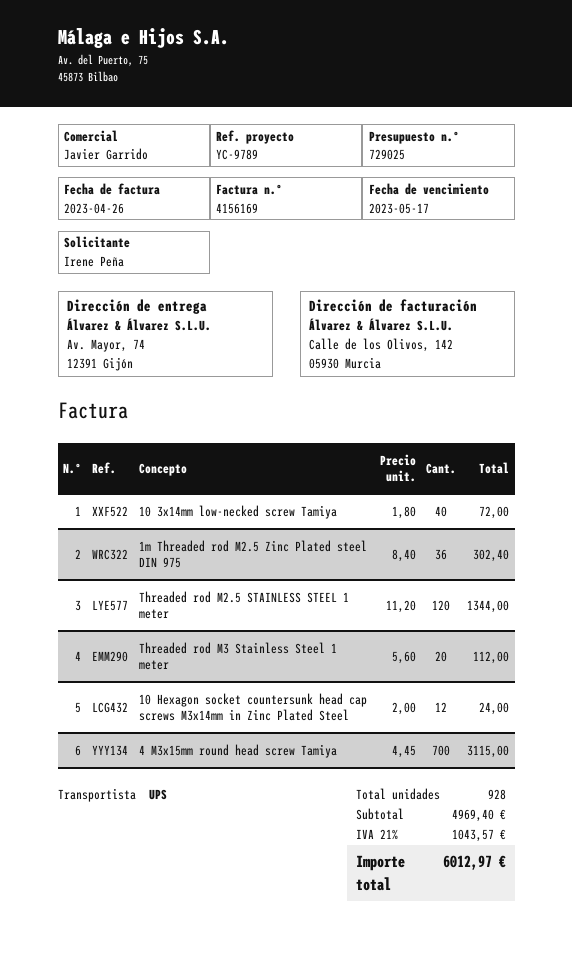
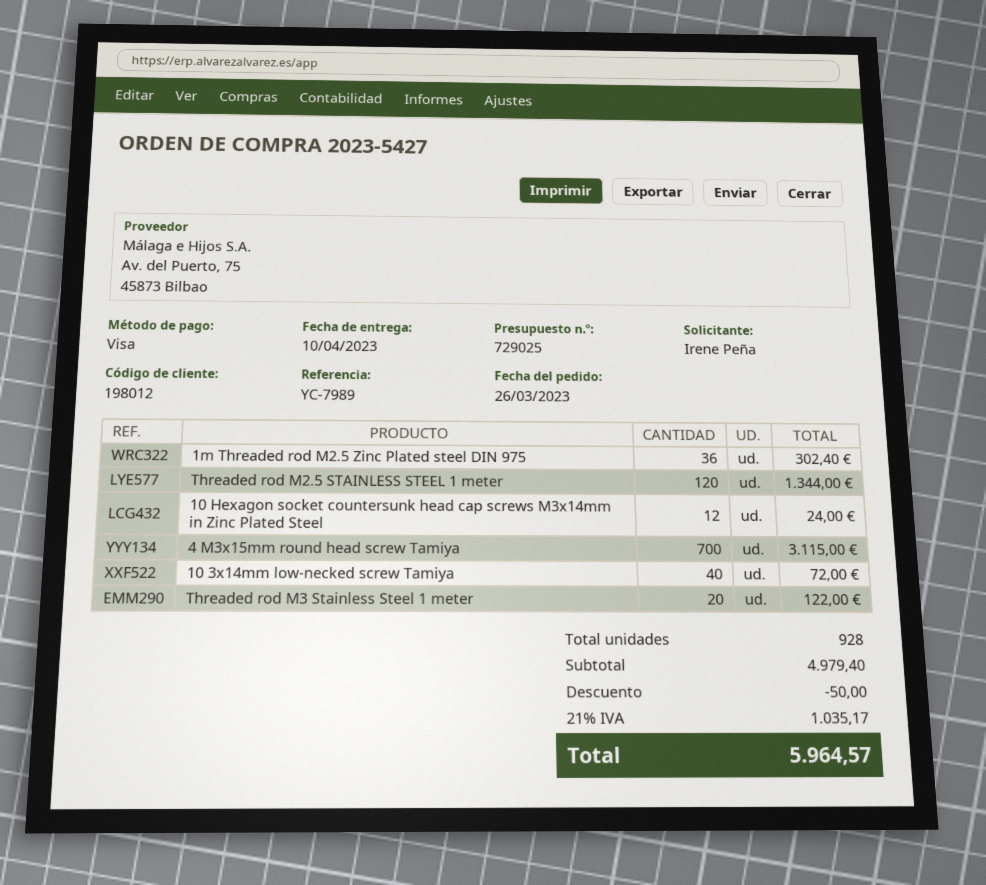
reference: YC-9789 -> YC-7989
Threaded rod M3 Stainless Steel 1 meter: 20 for 112.00 -> 20 for 122.00
subtotal: 4969.40 -> 4979.40
discount: none -> 50.00
tax: 21% = 1043.57 -> 21% = 1035.17
total: 6012.97 -> 5964.57

